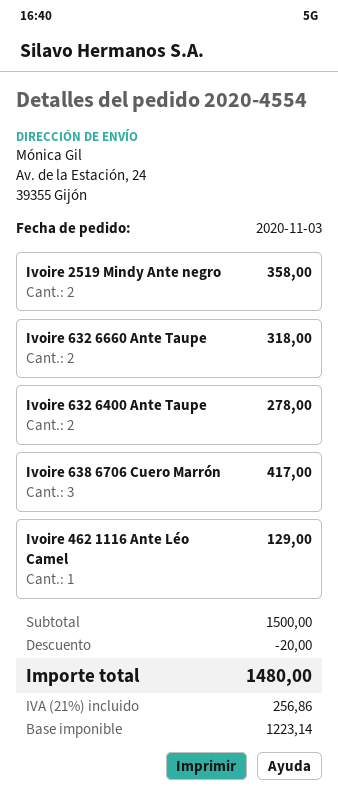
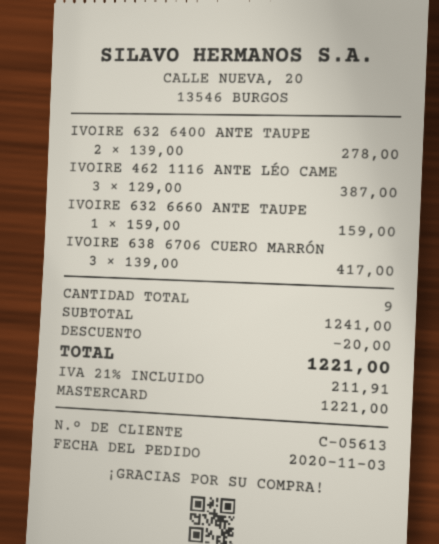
Ivoire 2519 Mindy Ante negro: 2 for 358.00 -> none
Ivoire 632 6660 Ante Taupe: 2 for 318.00 -> 1 for 159.00
Ivoire 462 1116 Ante Léo Camel: 1 for 129.00 -> 3 for 387.00
subtotal: 1500.00 -> 1241.00
tax: 21% = 256.86 -> 21% = 211.91
total: 1480.00 -> 1221.00

